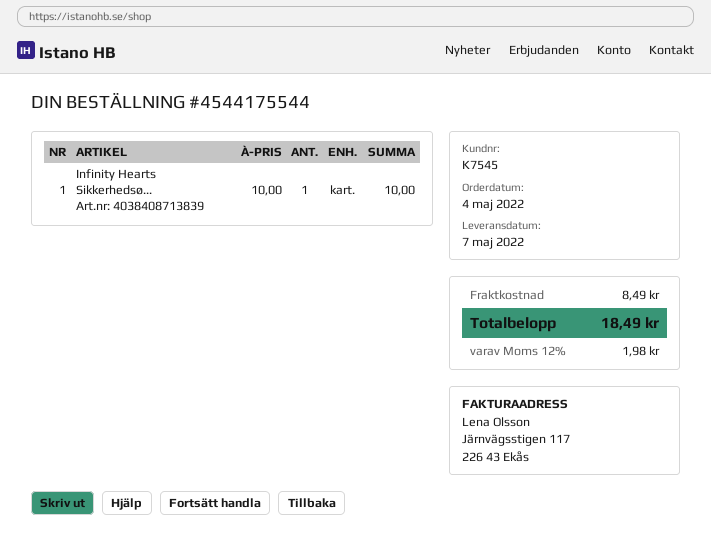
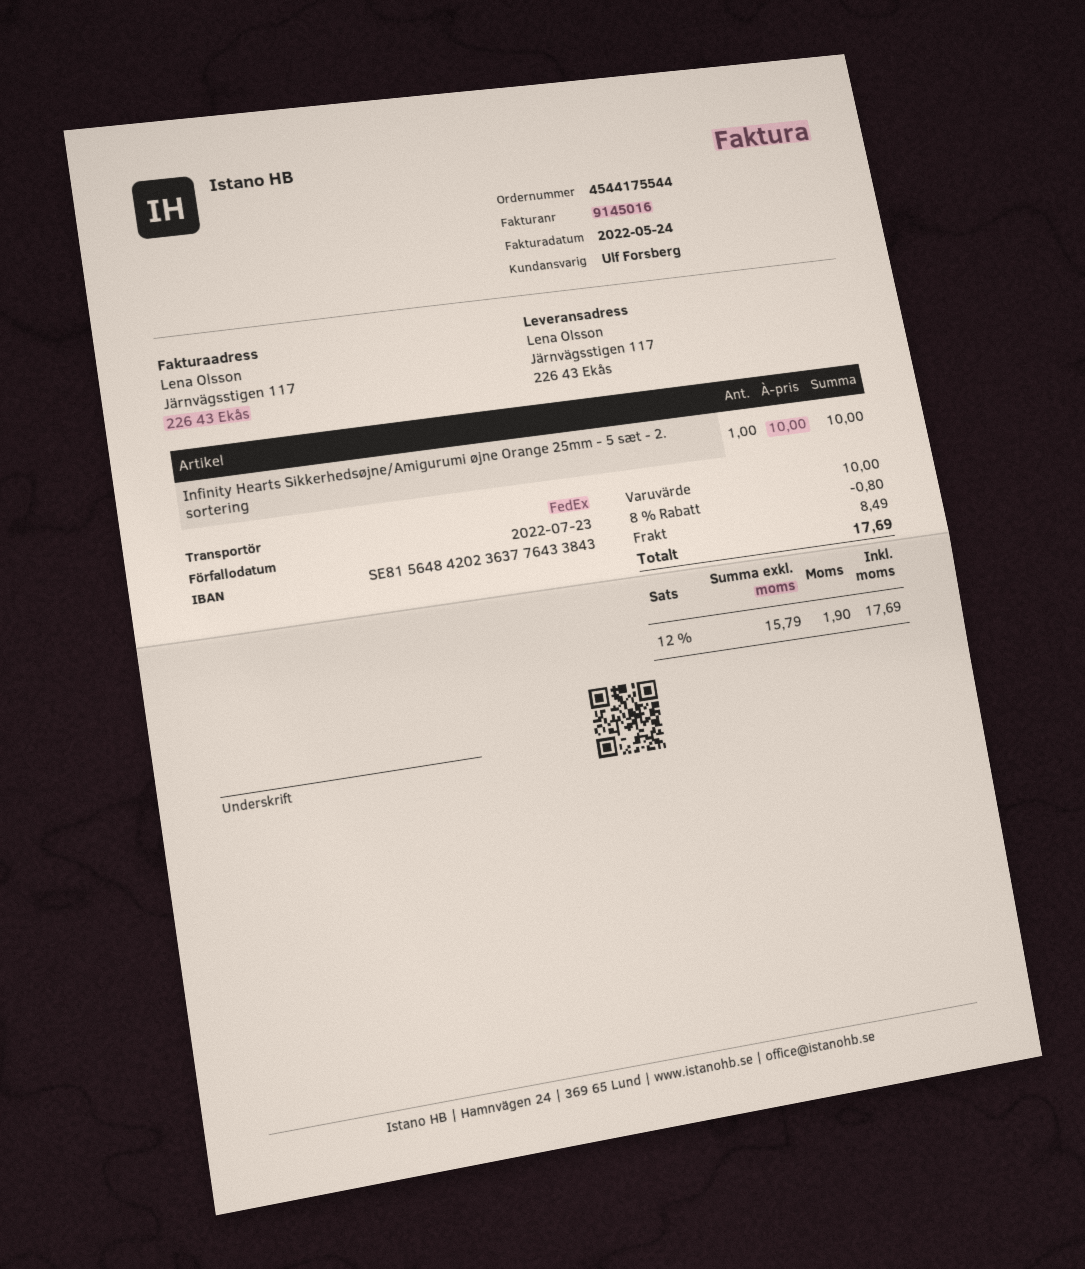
discount: none -> 8% = 0.80
tax: 12% = 1.98 -> 12% = 1.90
total: 18.49 -> 17.69

